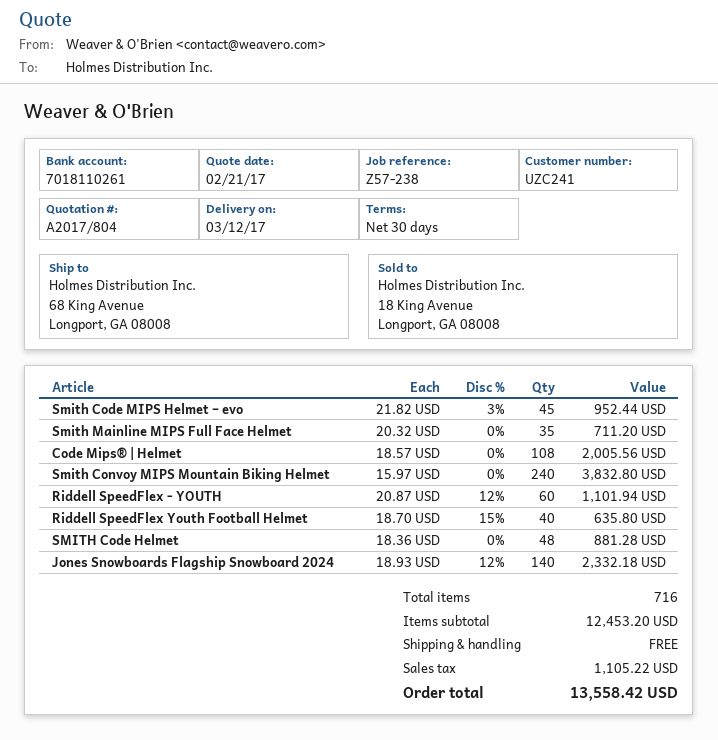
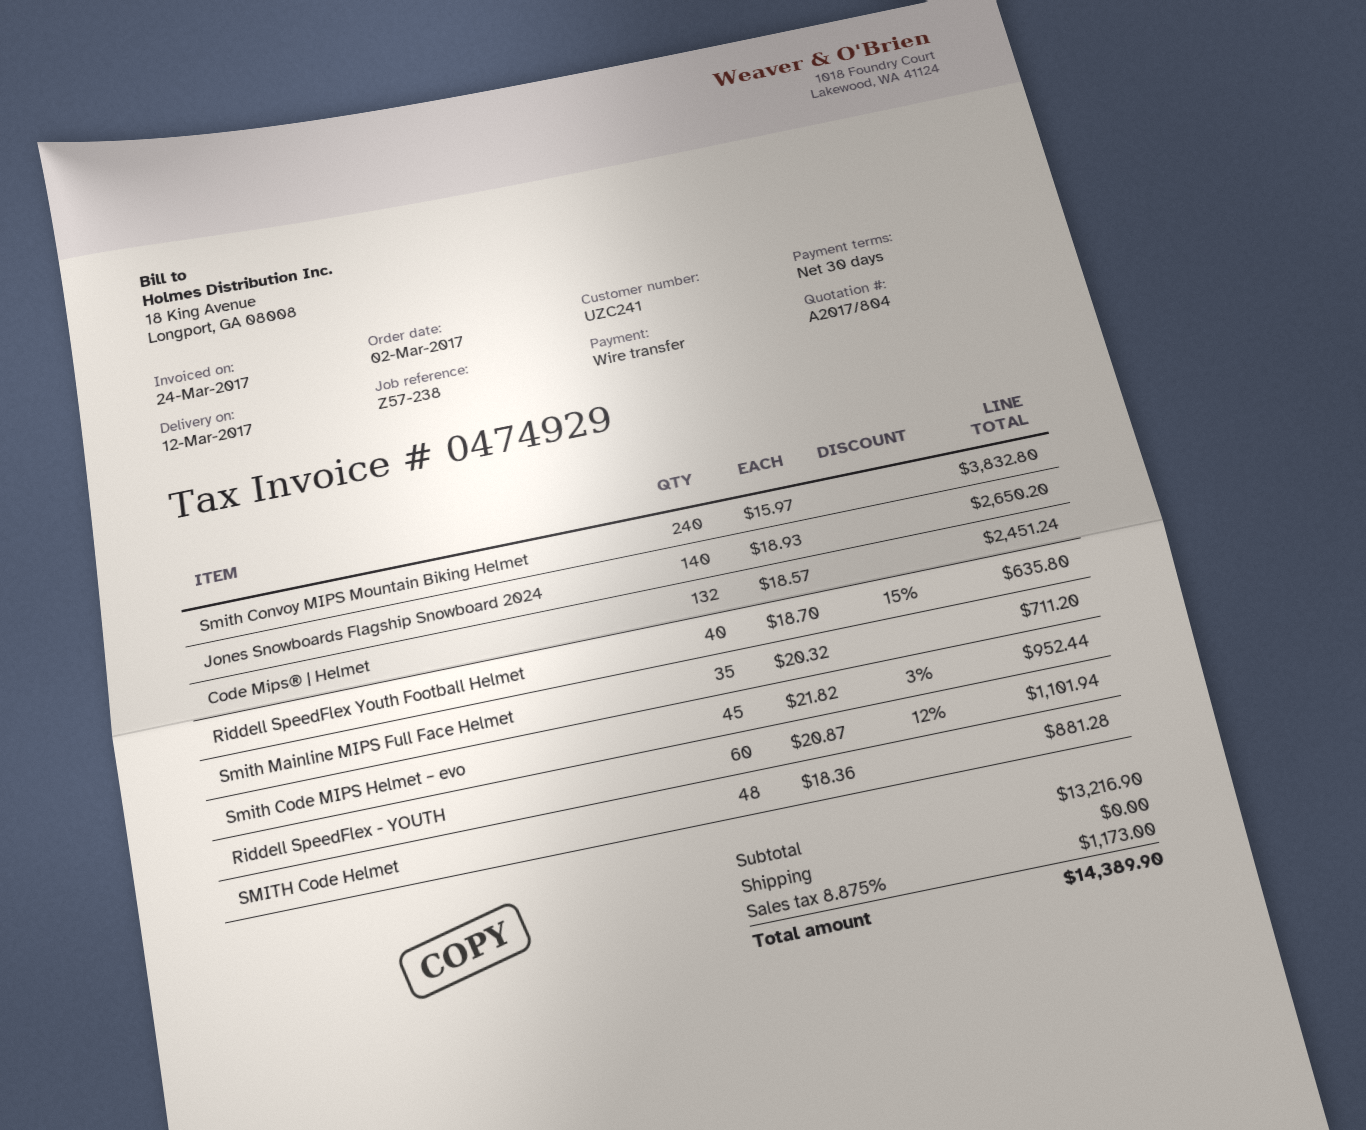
Code Mips® | Helmet: 108 x 18.57 = 2005.56 -> 132 x 18.57 = 2451.24
Jones Snowboards Flagship Snowboard 2024: 140 x 18.93 - 12% = 2332.18 -> 140 x 18.93 = 2650.20
subtotal: 12453.20 -> 13216.90
tax: 1105.22 -> 1173.00
total: 13558.42 -> 14389.90

